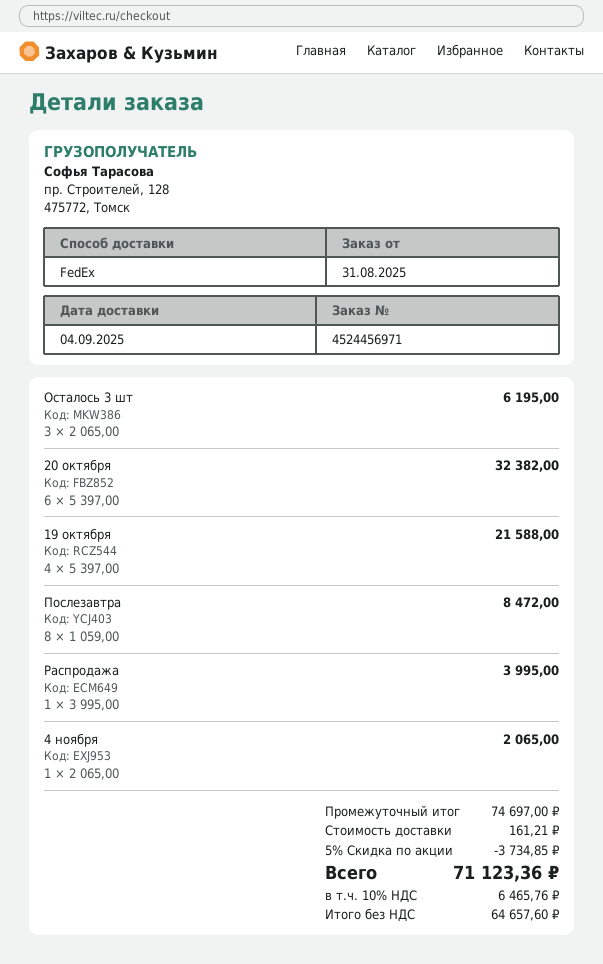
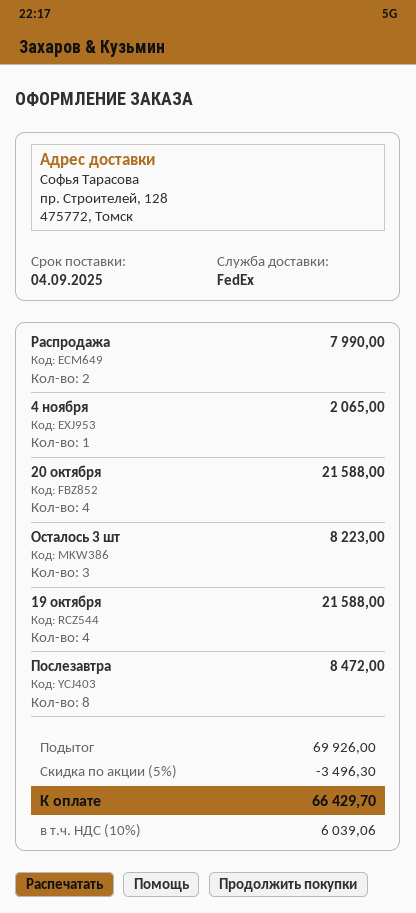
Осталось 3 шт: 3 for 6195.00 -> 3 for 8223.00
20 октября: 6 for 32382.00 -> 4 for 21588.00
Распродажа: 1 for 3995.00 -> 2 for 7990.00
subtotal: 74697.00 -> 69926.00
discount: 5% = 3734.85 -> 5% = 3496.30
shipping: 161.21 -> none
tax: 10% = 6465.76 -> 10% = 6039.06
total: 71123.36 -> 66429.70

